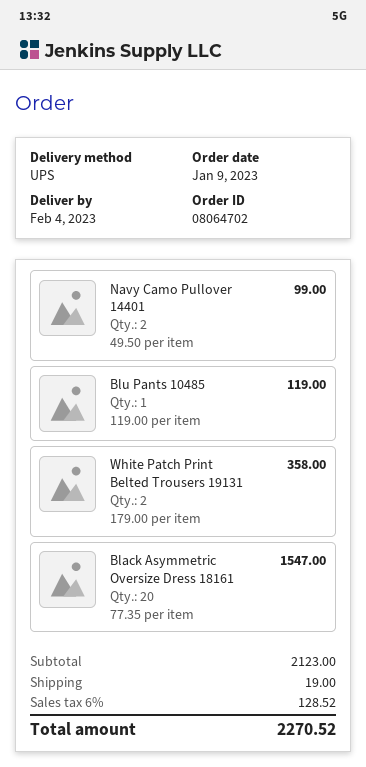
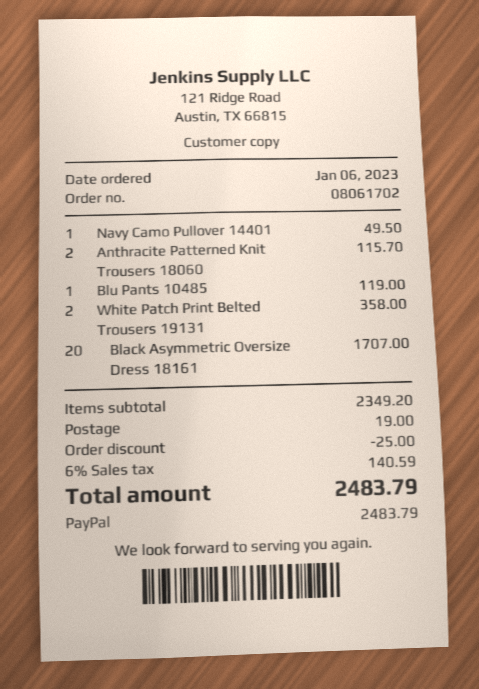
order number: 08064702 -> 08061702
order date: 2023-01-09 -> 2023-01-06
Navy Camo Pullover 14401: 2 for 99.00 -> 1 for 49.50
Black Asymmetric Oversize Dress 18161: 20 for 1547.00 -> 20 for 1707.00
Anthracite Patterned Knit Trousers 18060: none -> 2 for 115.70
subtotal: 2123.00 -> 2349.20
discount: none -> 25.00
tax: 6% = 128.52 -> 6% = 140.59
total: 2270.52 -> 2483.79

